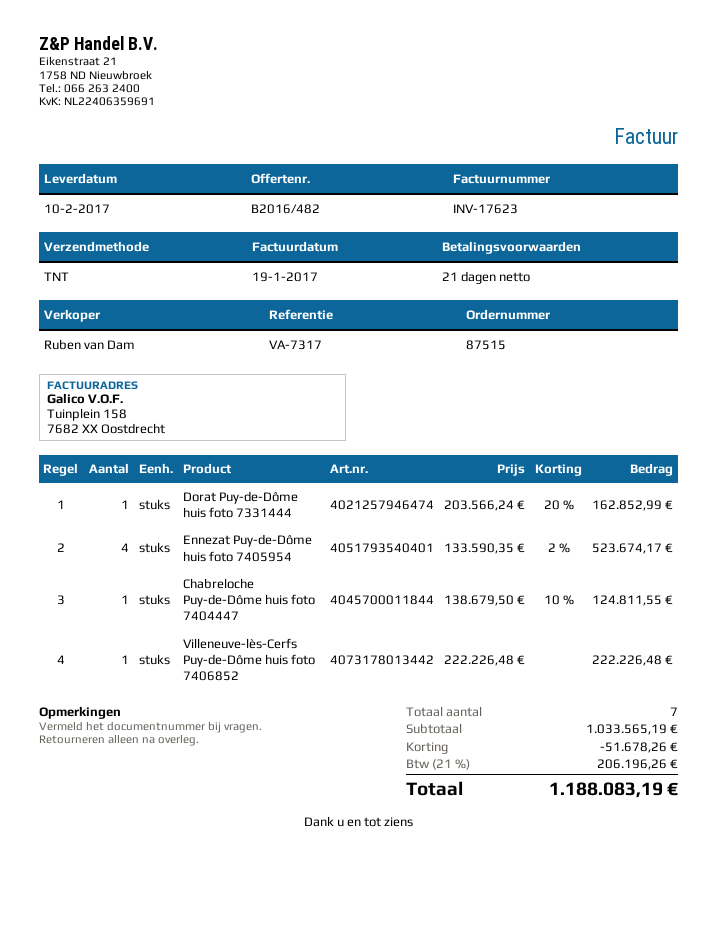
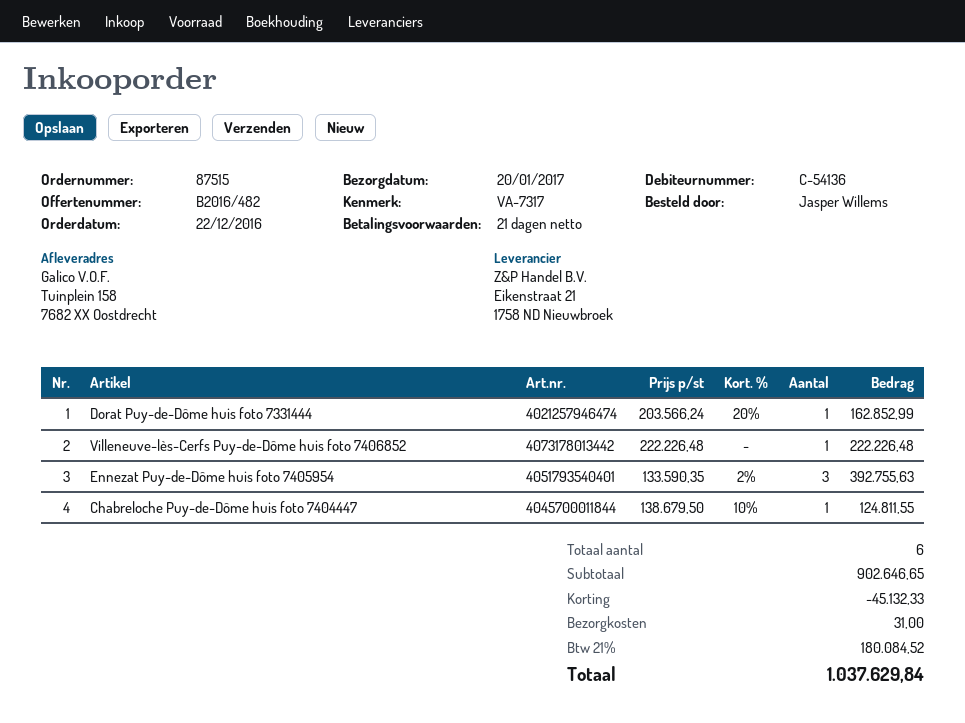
delivery date: 2017-02-10 -> 2017-01-20
Ennezat Puy-de-Dôme huis foto 7405954: 4 x 133590.35 - 2% = 523674.17 -> 3 x 133590.35 - 2% = 392755.63
total quantity: 7 -> 6
subtotal: 1033565.19 -> 902646.65
discount: 51678.26 -> 45132.33
shipping: none -> 31.00
tax: 21% = 206196.26 -> 21% = 180084.52
total: 1188083.19 -> 1037629.84

